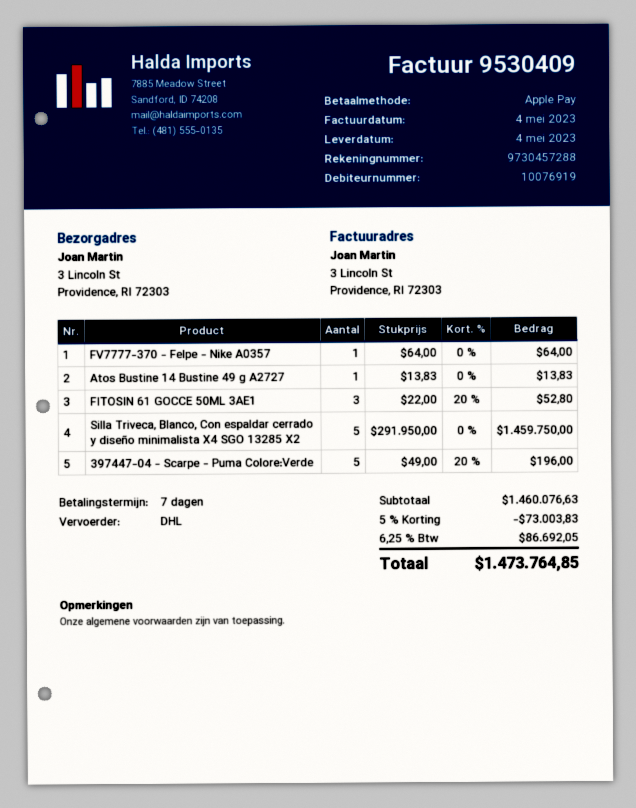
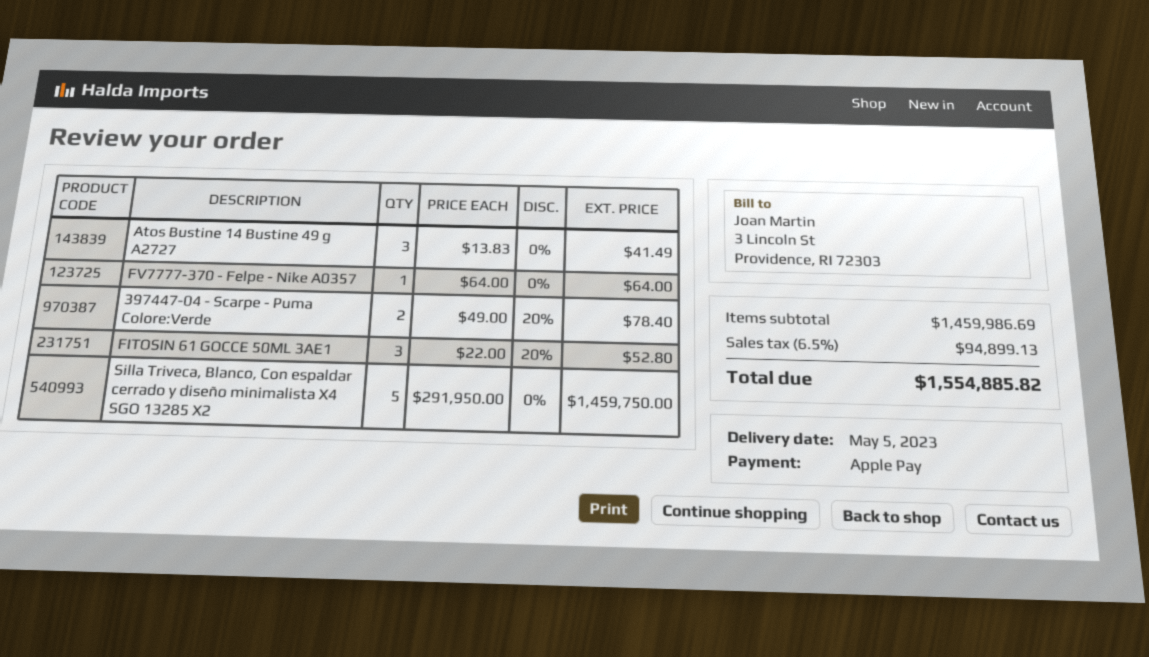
delivery date: 2023-05-04 -> 2023-05-05
Atos Bustine 14 Bustine 49 g A2727: 1 x 13.83 = 13.83 -> 3 x 13.83 = 41.49
397447-04 - Scarpe - Puma Colore:Verde: 5 x 49.00 - 20% = 196.00 -> 2 x 49.00 - 20% = 78.40
subtotal: 1460076.63 -> 1459986.69
discount: 5% = 73003.83 -> none
tax: 6.25% = 86692.05 -> 6.5% = 94899.13
total: 1473764.85 -> 1554885.82

